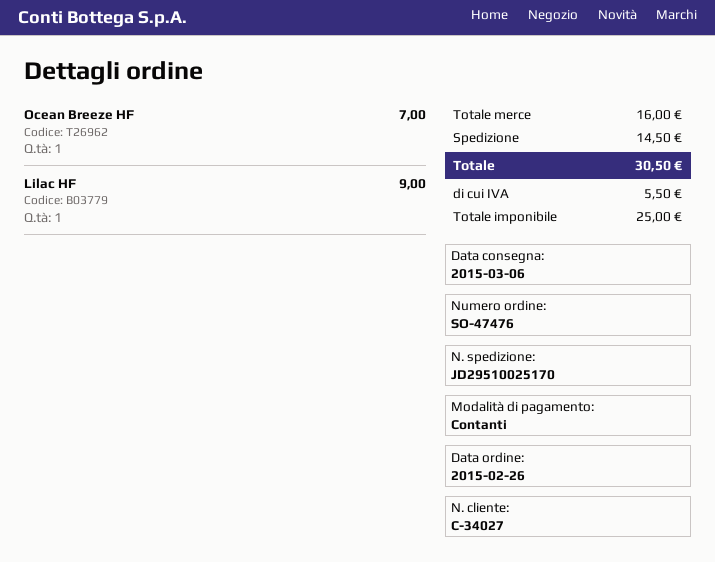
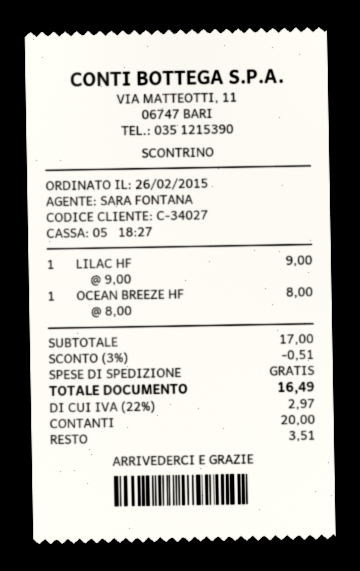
Ocean Breeze HF: 1 for 7.00 -> 1 for 8.00
subtotal: 16.00 -> 17.00
discount: none -> 3% = 0.51
shipping: 14.50 -> 0.00
tax: 5.50 -> 2.97
total: 30.50 -> 16.49

